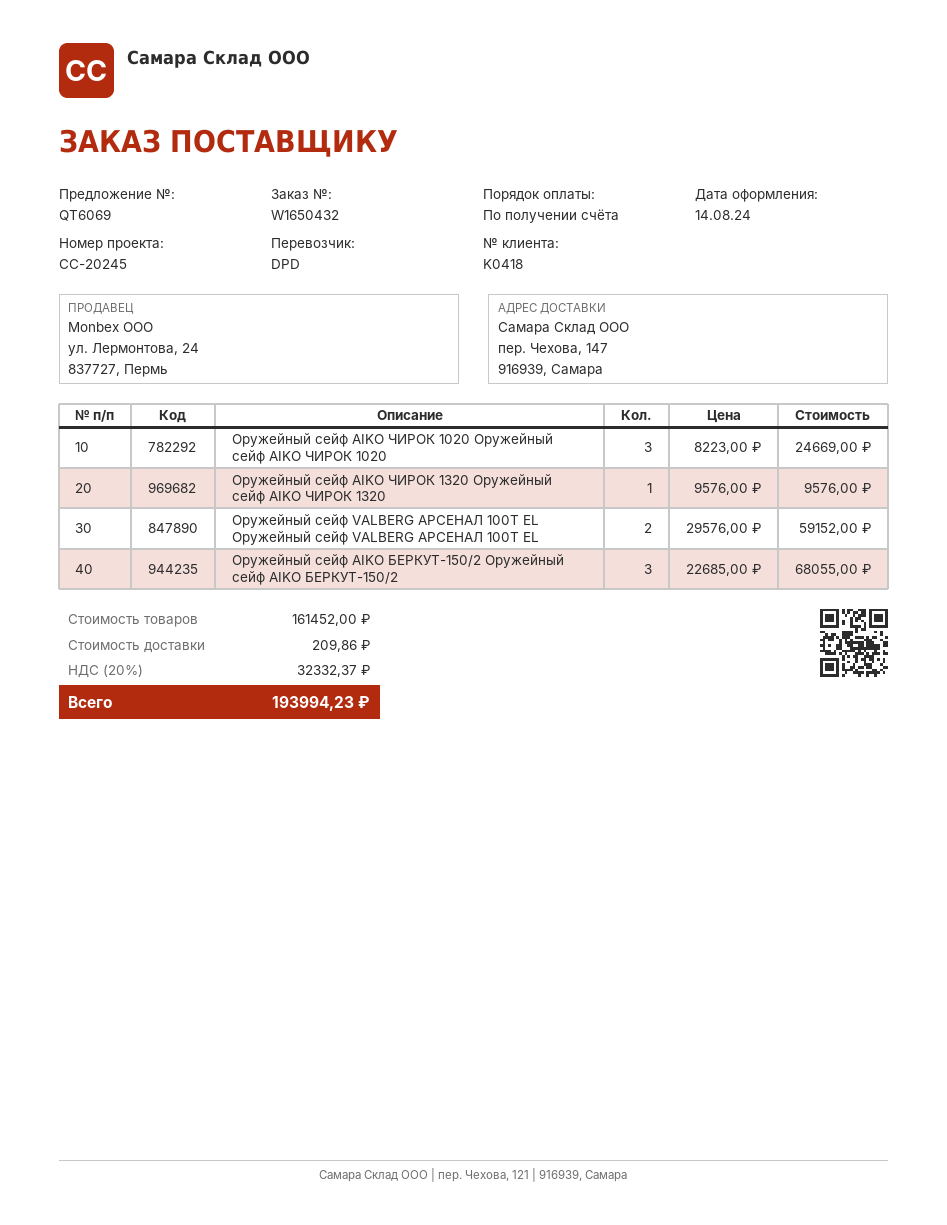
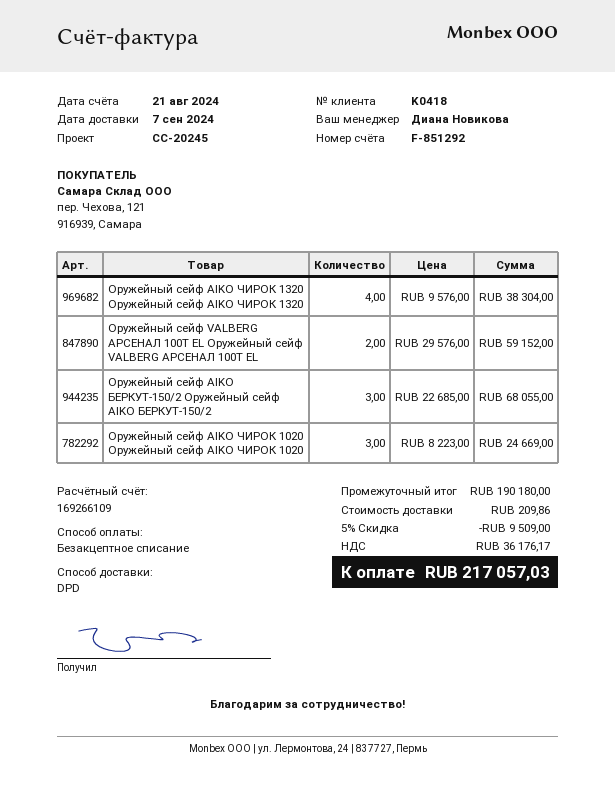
Оружейный сейф AIKO ЧИРОК 1320 Оружейный сейф AIKO ЧИРОК 1320: 1 x 9576.00 = 9576.00 -> 4 x 9576.00 = 38304.00
subtotal: 161452.00 -> 190180.00
discount: none -> 5% = 9509.00
tax: 32332.37 -> 36176.17
total: 193994.23 -> 217057.03

